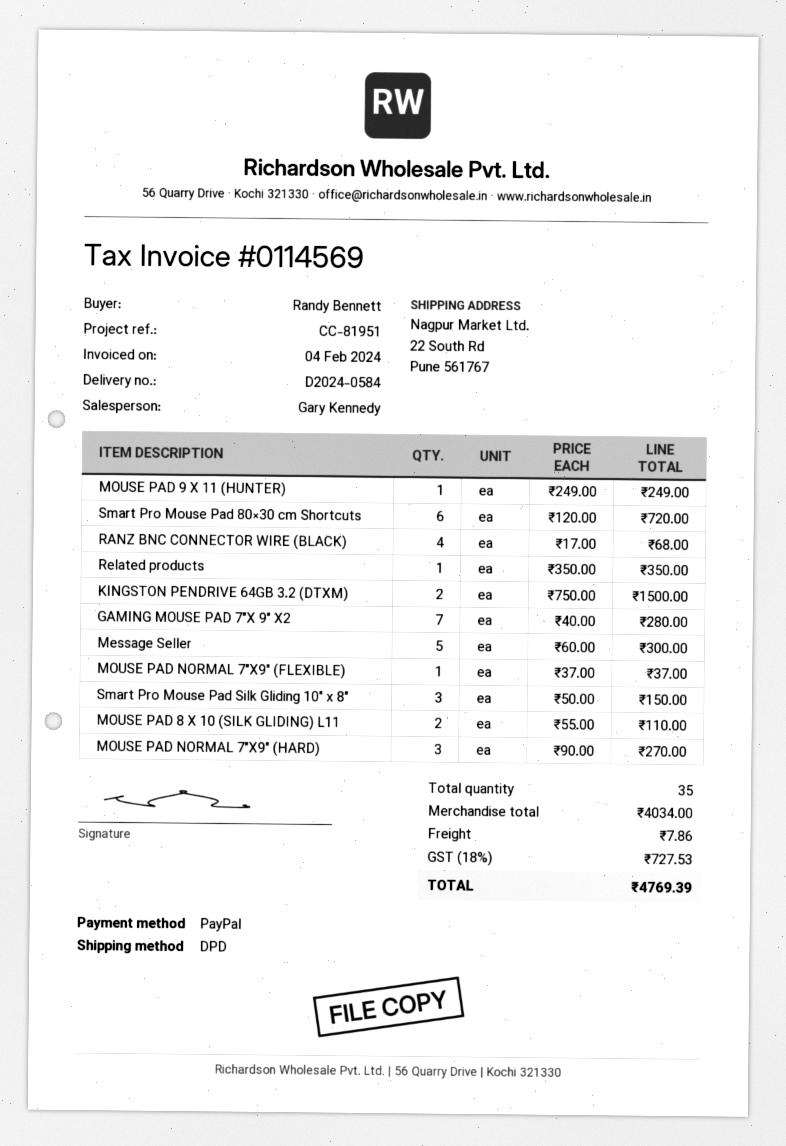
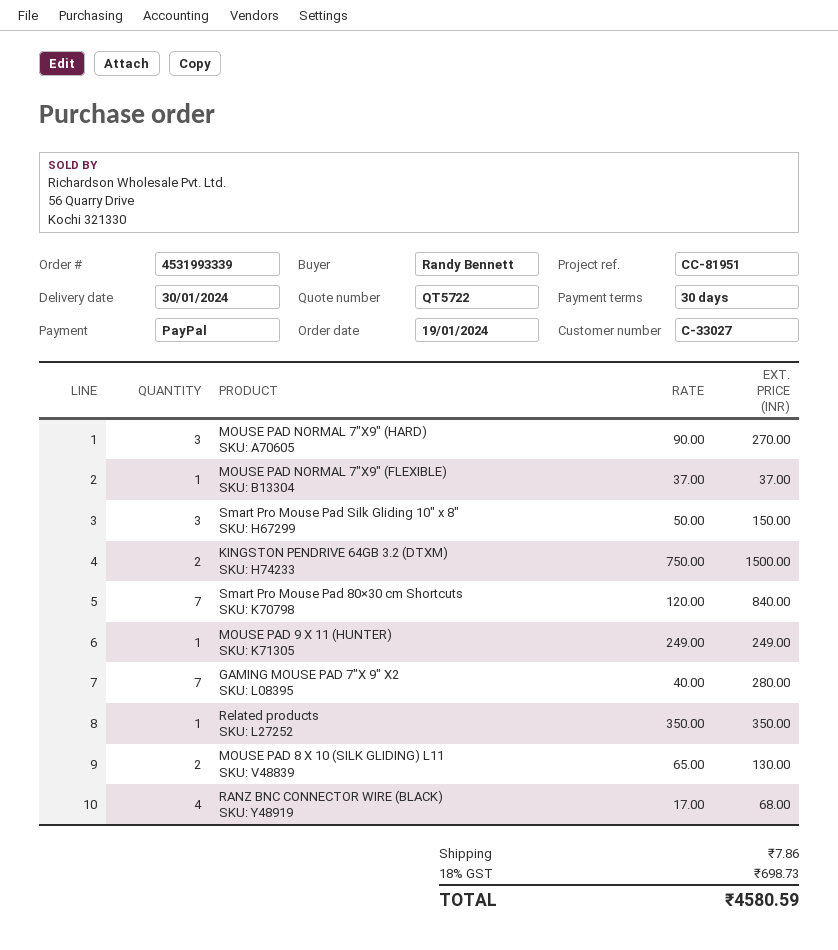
Smart Pro Mouse Pad 80×30 cm Shortcuts: 6 x 120.00 = 720.00 -> 7 x 120.00 = 840.00
Message Seller: 5 x 60.00 = 300.00 -> none
MOUSE PAD 8 X 10 (SILK GLIDING) L11: 2 x 55.00 = 110.00 -> 2 x 65.00 = 130.00
tax: 18% = 727.53 -> 18% = 698.73
total: 4769.39 -> 4580.59

